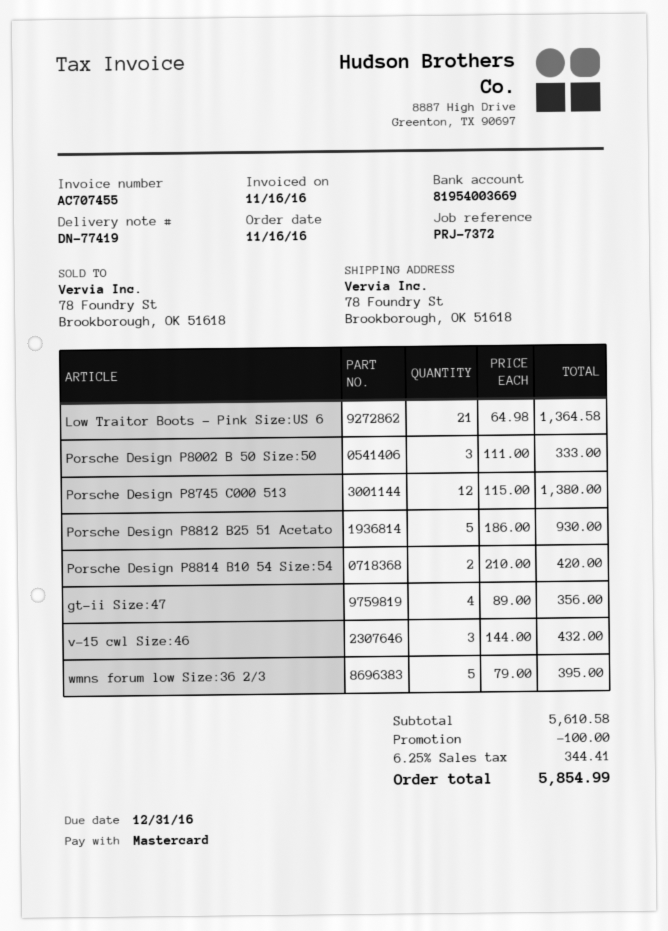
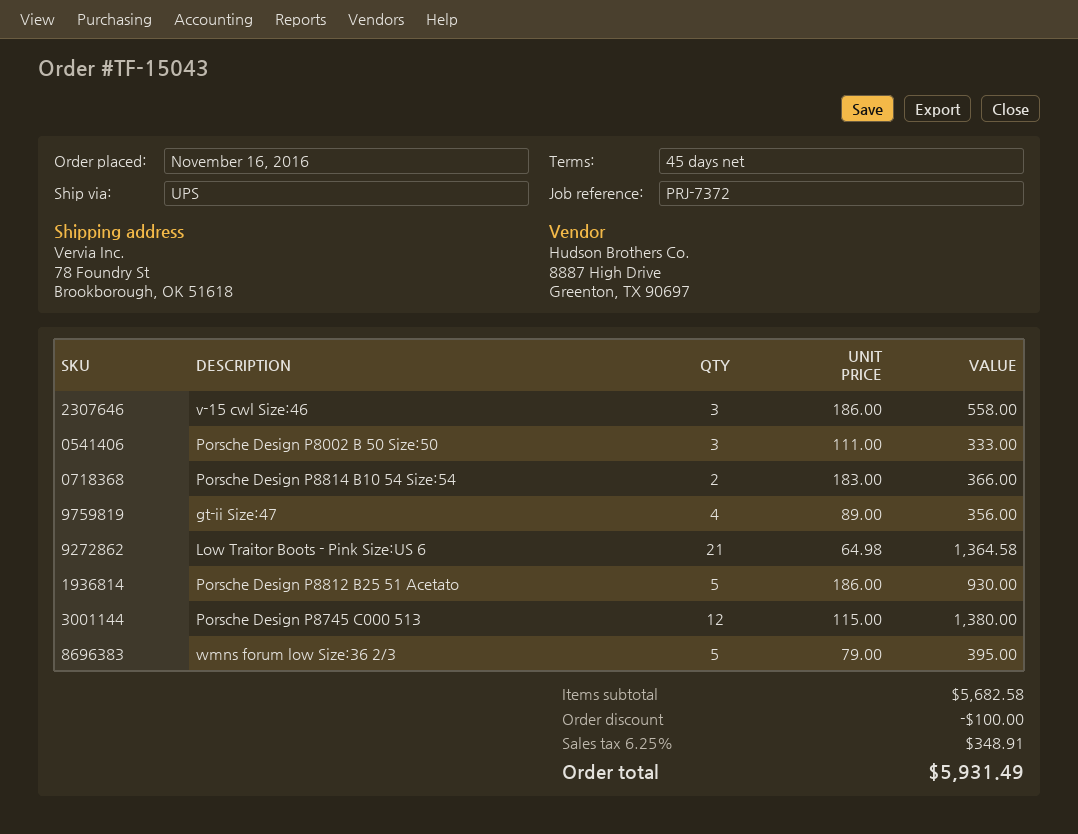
Porsche Design P8814 B10 54 Size:54: 2 x 210.00 = 420.00 -> 2 x 183.00 = 366.00
v-15 cwl Size:46: 3 x 144.00 = 432.00 -> 3 x 186.00 = 558.00
subtotal: 5610.58 -> 5682.58
tax: 6.25% = 344.41 -> 6.25% = 348.91
total: 5854.99 -> 5931.49

